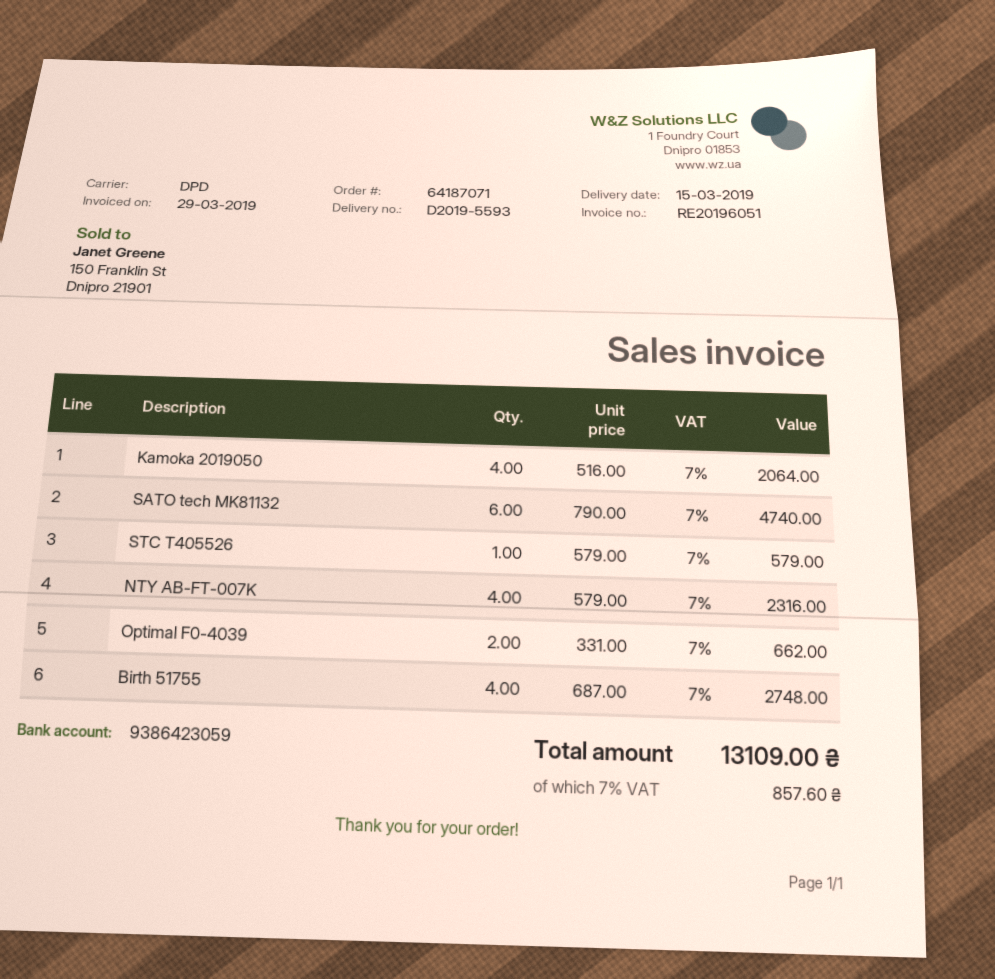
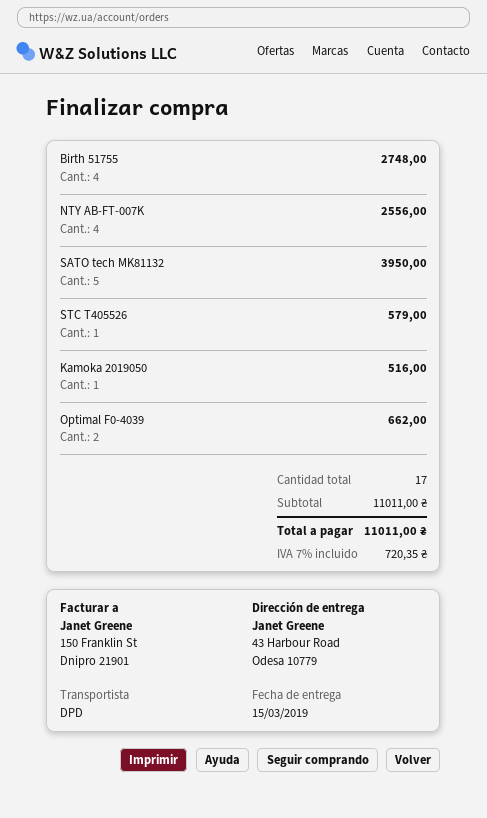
Kamoka 2019050: 4 for 2064.00 -> 1 for 516.00
SATO tech MK81132: 6 for 4740.00 -> 5 for 3950.00
NTY AB-FT-007K: 4 for 2316.00 -> 4 for 2556.00
tax: 7% = 857.60 -> 7% = 720.35
total: 13109.00 -> 11011.00

